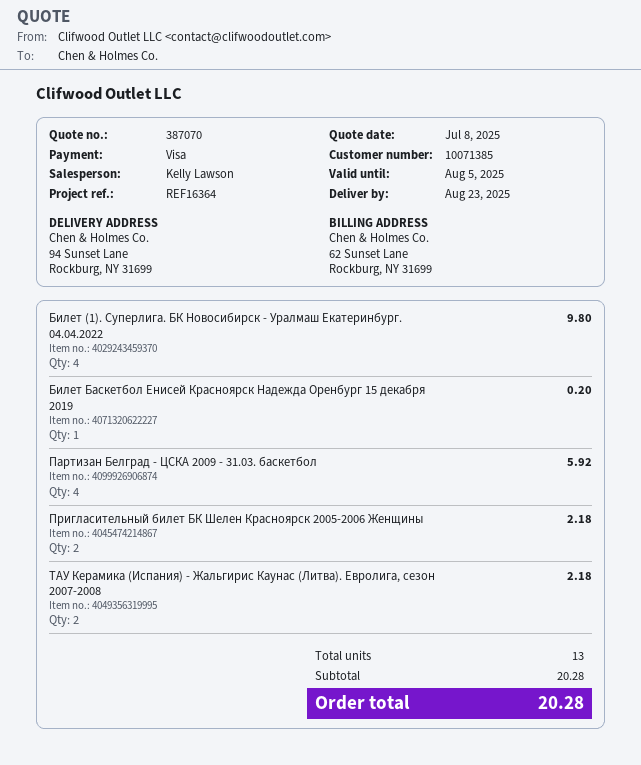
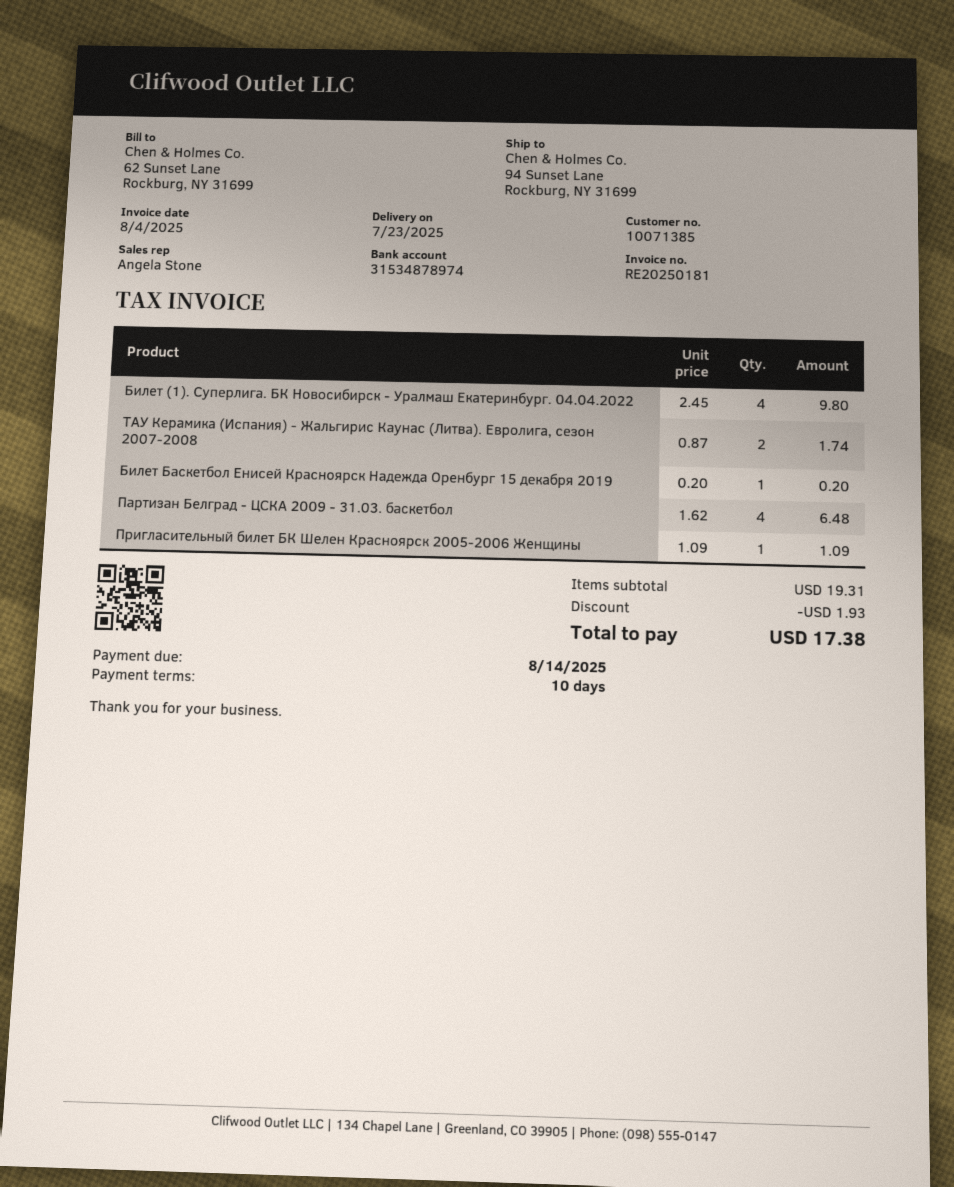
delivery date: 2025-08-23 -> 2025-07-23
sales rep: Kelly Lawson -> Angela Stone
Партизан Белград - ЦСКА 2009 - 31.03. баскетбол: 4 for 5.92 -> 4 for 6.48
Пригласительный билет БК Шелен Красноярск 2005-2006 Женщины: 2 for 2.18 -> 1 for 1.09
ТАУ Керамика (Испания) - Жальгирис Каунас (Литва). Евролига, сезон 2007-2008: 2 for 2.18 -> 2 for 1.74
subtotal: 20.28 -> 19.31
discount: none -> 1.93
total: 20.28 -> 17.38

